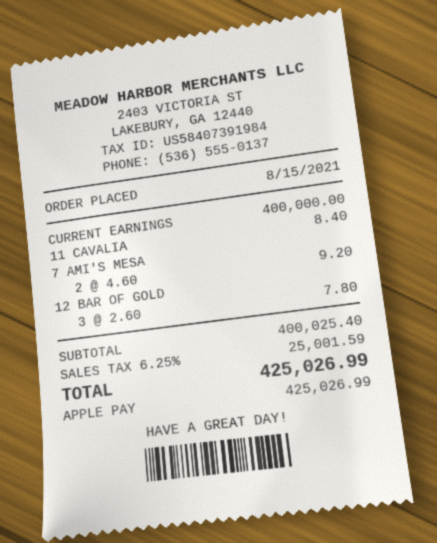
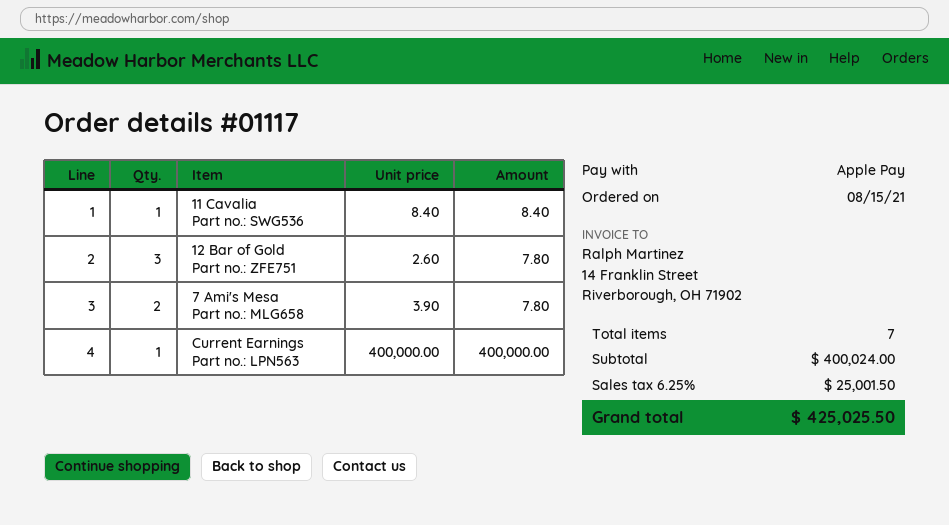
7 AMI'S MESA: 2 x 4.60 = 9.20 -> 2 x 3.90 = 7.80
subtotal: 400025.40 -> 400024.00
tax: 6.25% = 25001.59 -> 6.25% = 25001.50
total: 425026.99 -> 425025.50

